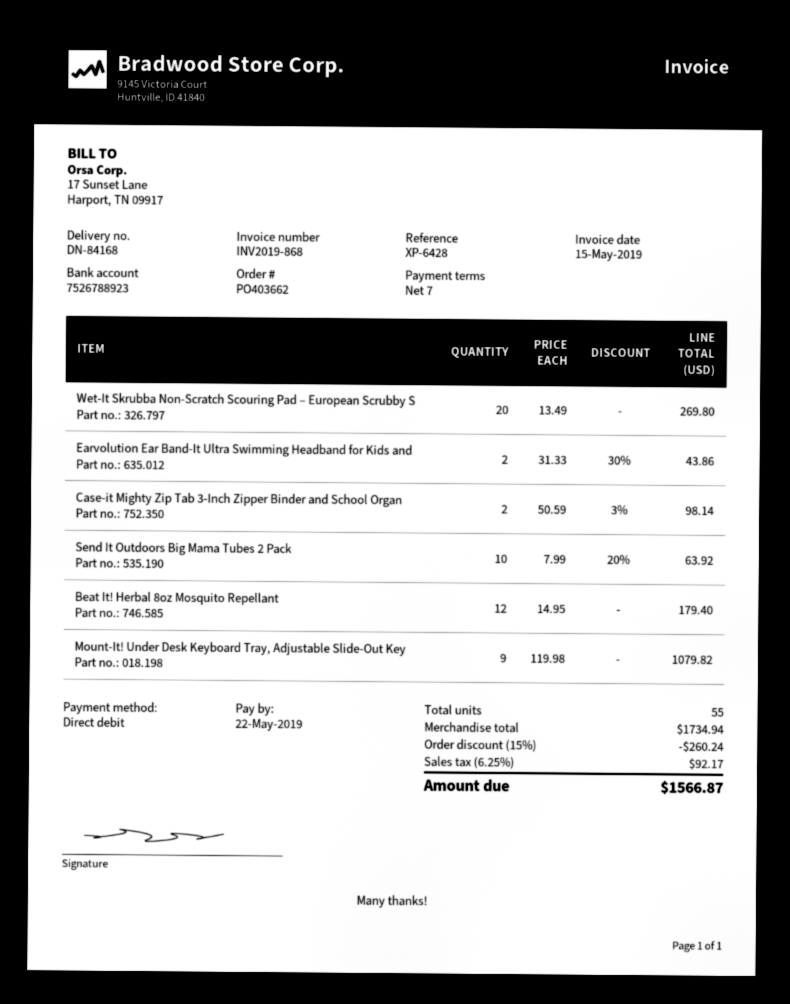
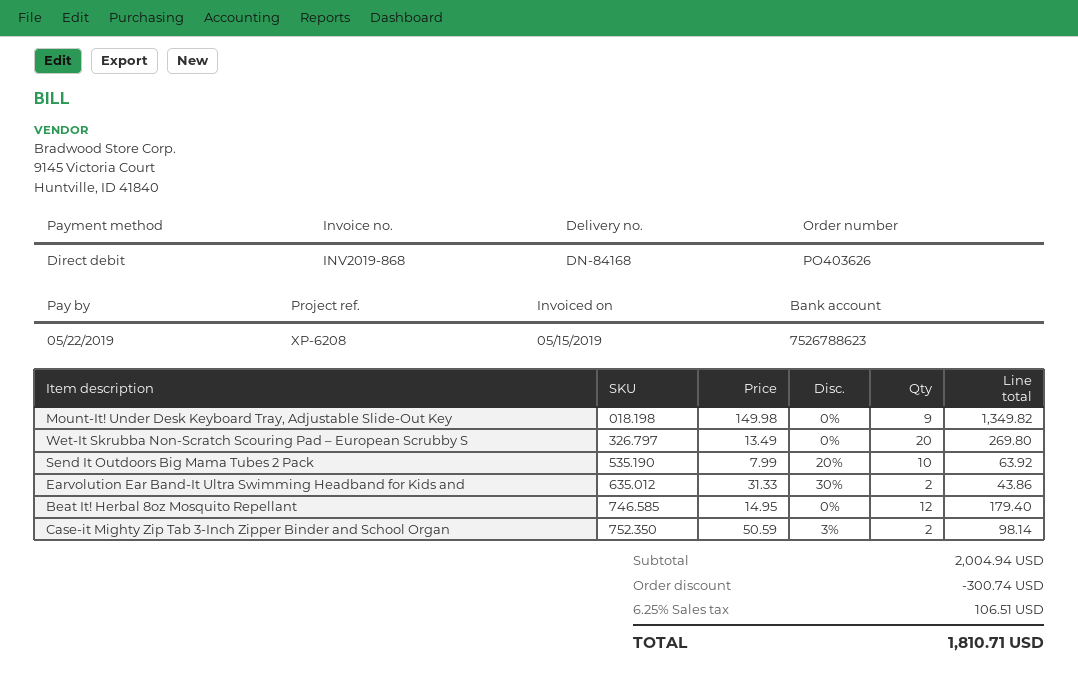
order number: PO403662 -> PO403626
reference: XP-6428 -> XP-6208
bank account: 7526788923 -> 7526788623
Mount-It! Under Desk Keyboard Tray, Adjustable Slide-Out Key: 9 x 119.98 = 1079.82 -> 9 x 149.98 = 1349.82
subtotal: 1734.94 -> 2004.94
discount: 260.24 -> 300.74
tax: 6.25% = 92.17 -> 6.25% = 106.51
total: 1566.87 -> 1810.71

